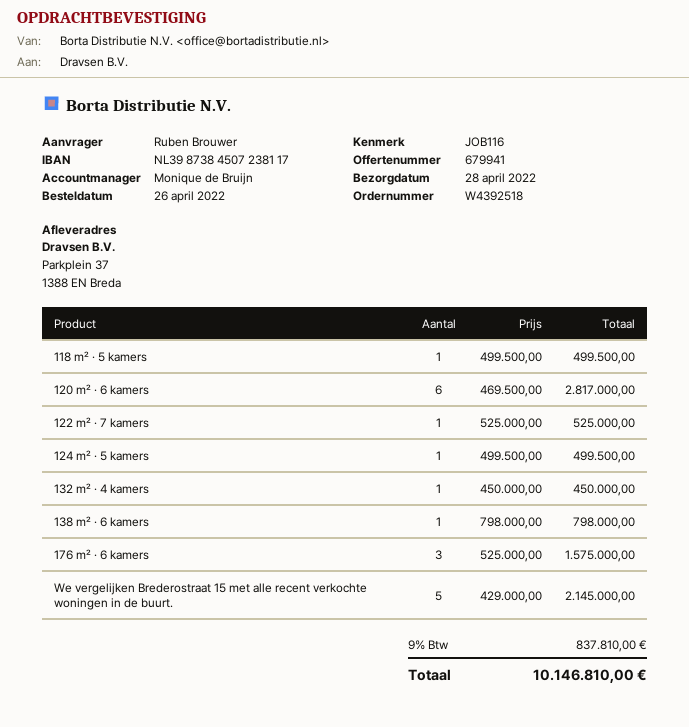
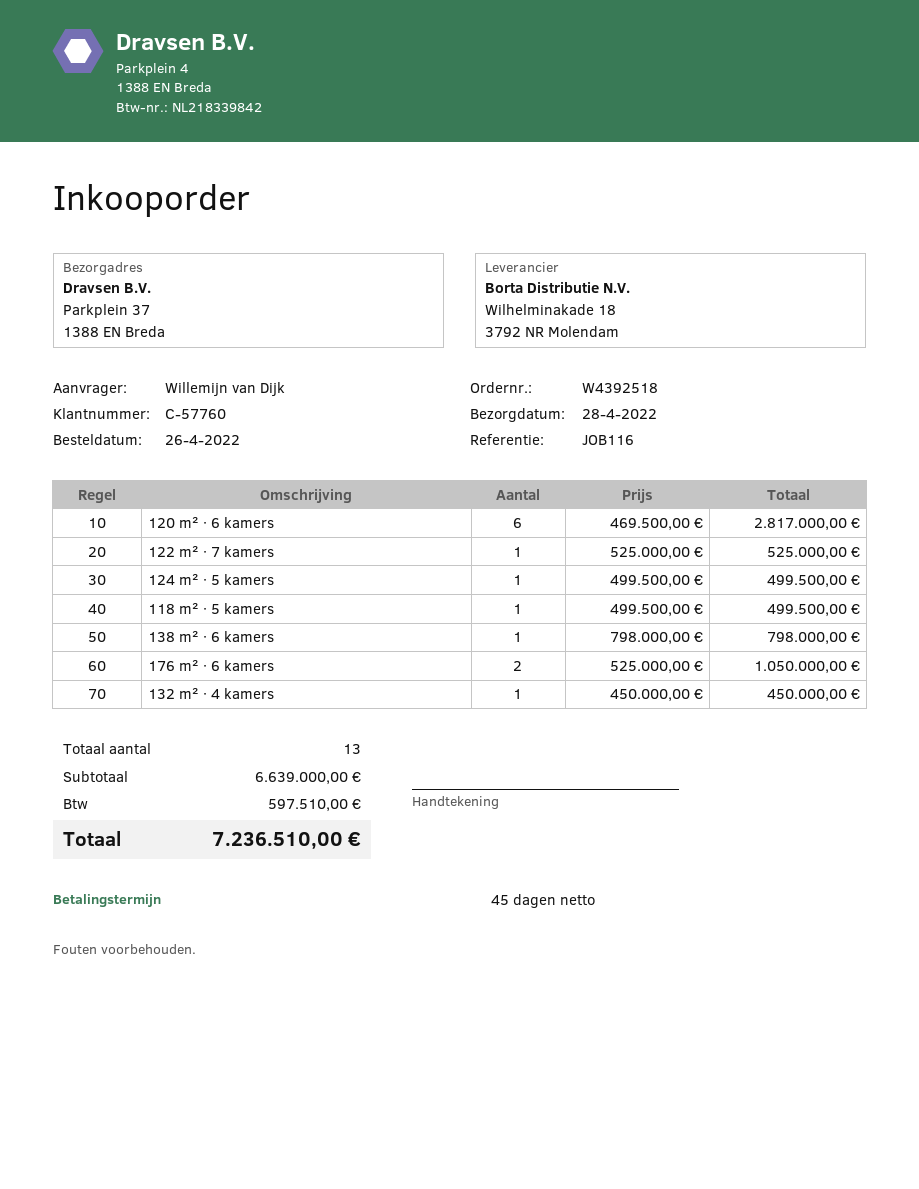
ordered by: Ruben Brouwer -> Willemijn van Dijk
176 m² · 6 kamers: 3 x 525000.00 = 1575000.00 -> 2 x 525000.00 = 1050000.00
We vergelijken Brederostraat 15 met alle recent verkochte woningen in de buurt.: 5 x 429000.00 = 2145000.00 -> none
tax: 837810.00 -> 597510.00
total: 10146810.00 -> 7236510.00

